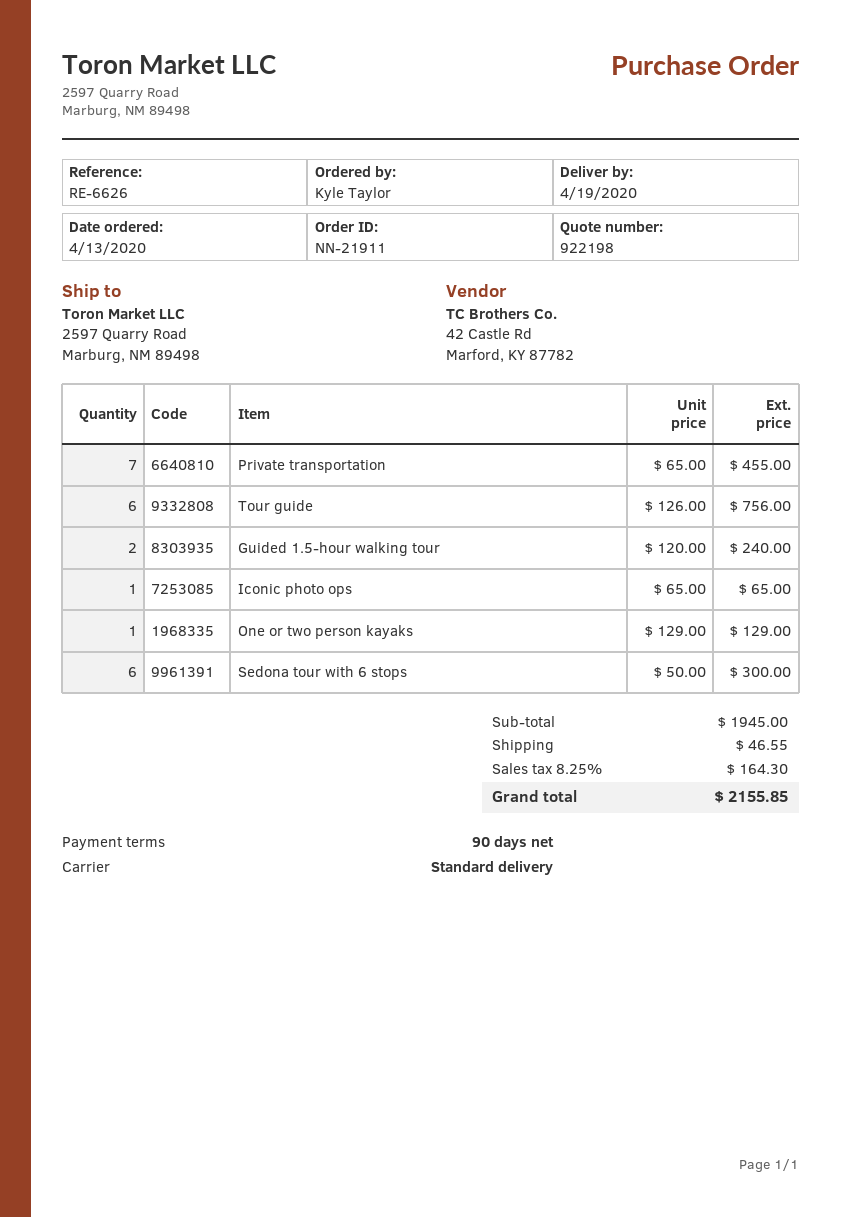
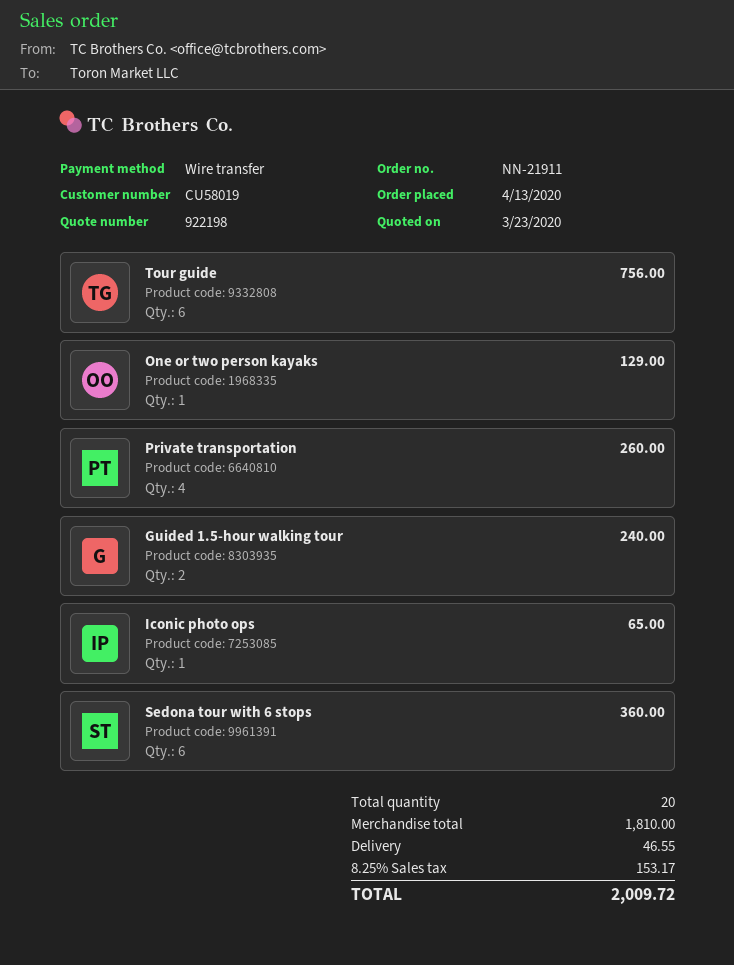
Private transportation: 7 for 455.00 -> 4 for 260.00
Sedona tour with 6 stops: 6 for 300.00 -> 6 for 360.00
subtotal: 1945.00 -> 1810.00
tax: 8.25% = 164.30 -> 8.25% = 153.17
total: 2155.85 -> 2009.72

